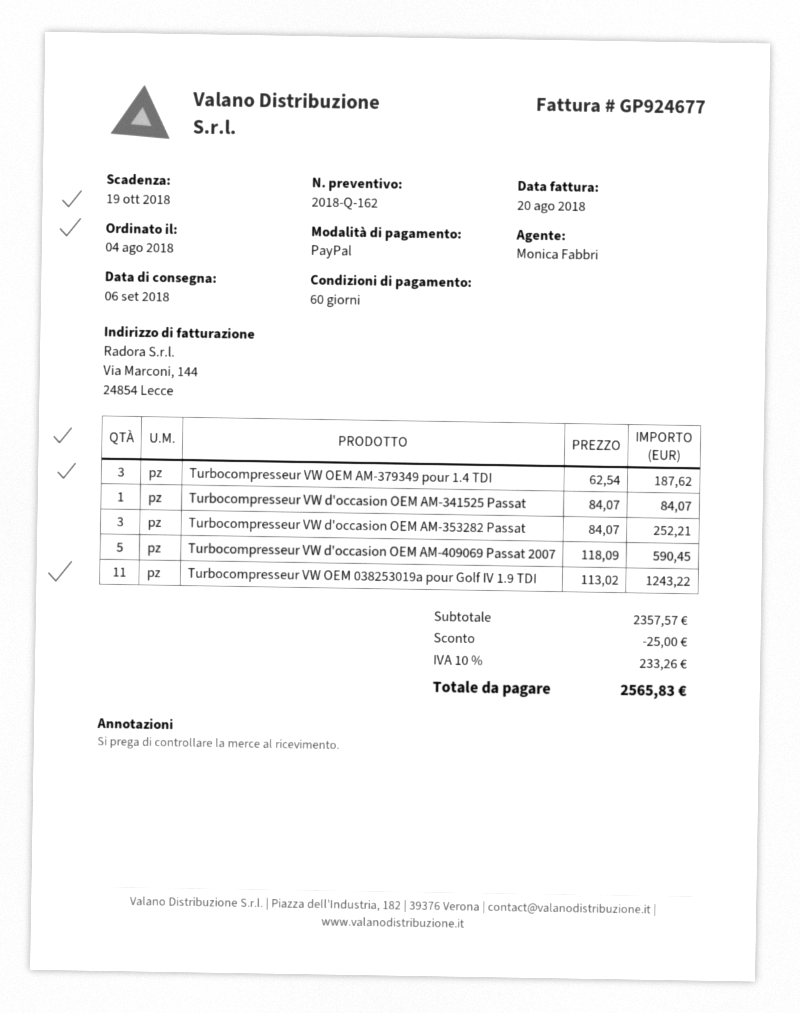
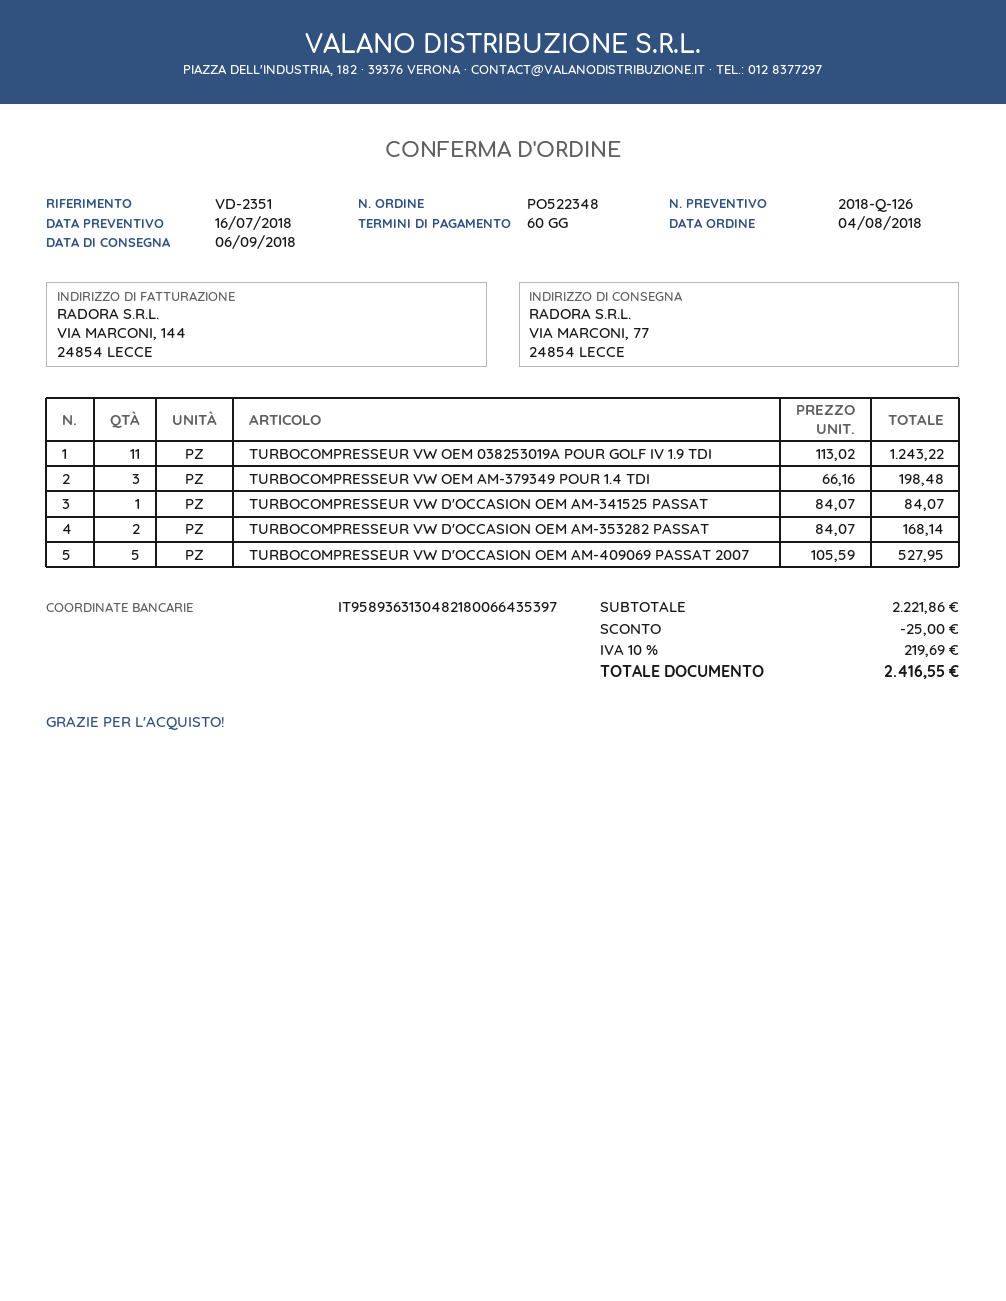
quote number: 2018-Q-162 -> 2018-Q-126
Turbocompresseur VW OEM AM-379349 pour 1.4 TDI: 3 x 62.54 = 187.62 -> 3 x 66.16 = 198.48
Turbocompresseur VW d'occasion OEM AM-353282 Passat: 3 x 84.07 = 252.21 -> 2 x 84.07 = 168.14
Turbocompresseur VW d'occasion OEM AM-409069 Passat 2007: 5 x 118.09 = 590.45 -> 5 x 105.59 = 527.95
subtotal: 2357.57 -> 2221.86
tax: 10% = 233.26 -> 10% = 219.69
total: 2565.83 -> 2416.55

